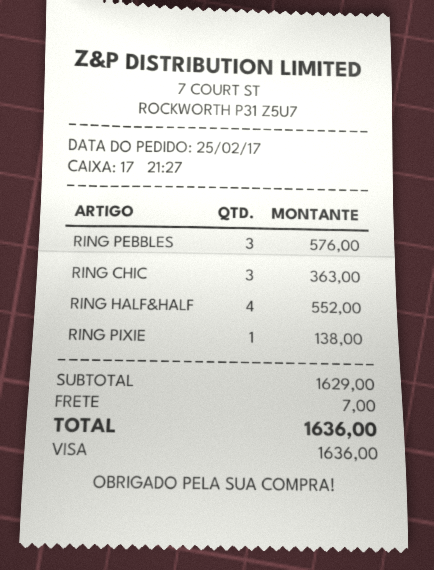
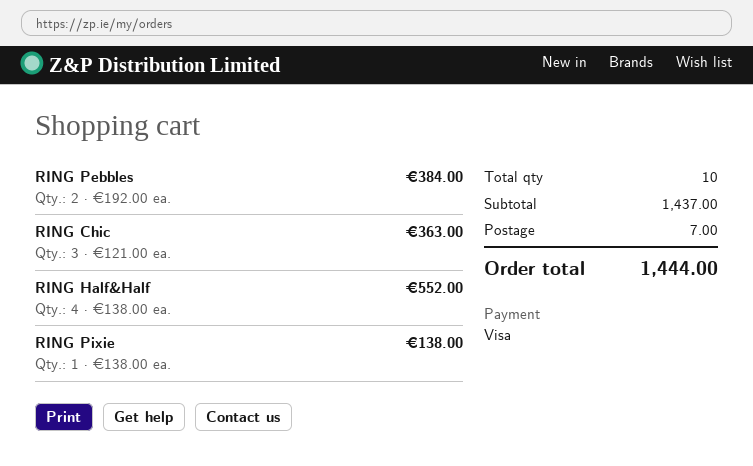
RING PEBBLES: 3 for 576.00 -> 2 for 384.00
subtotal: 1629.00 -> 1437.00
total: 1636.00 -> 1444.00

